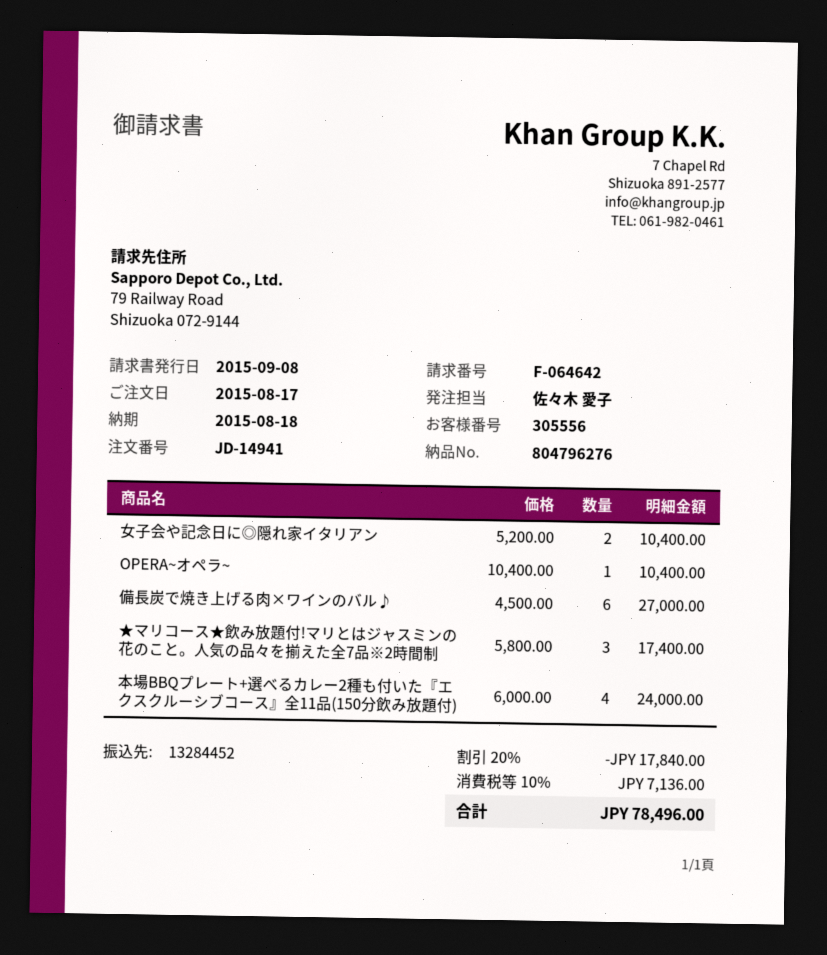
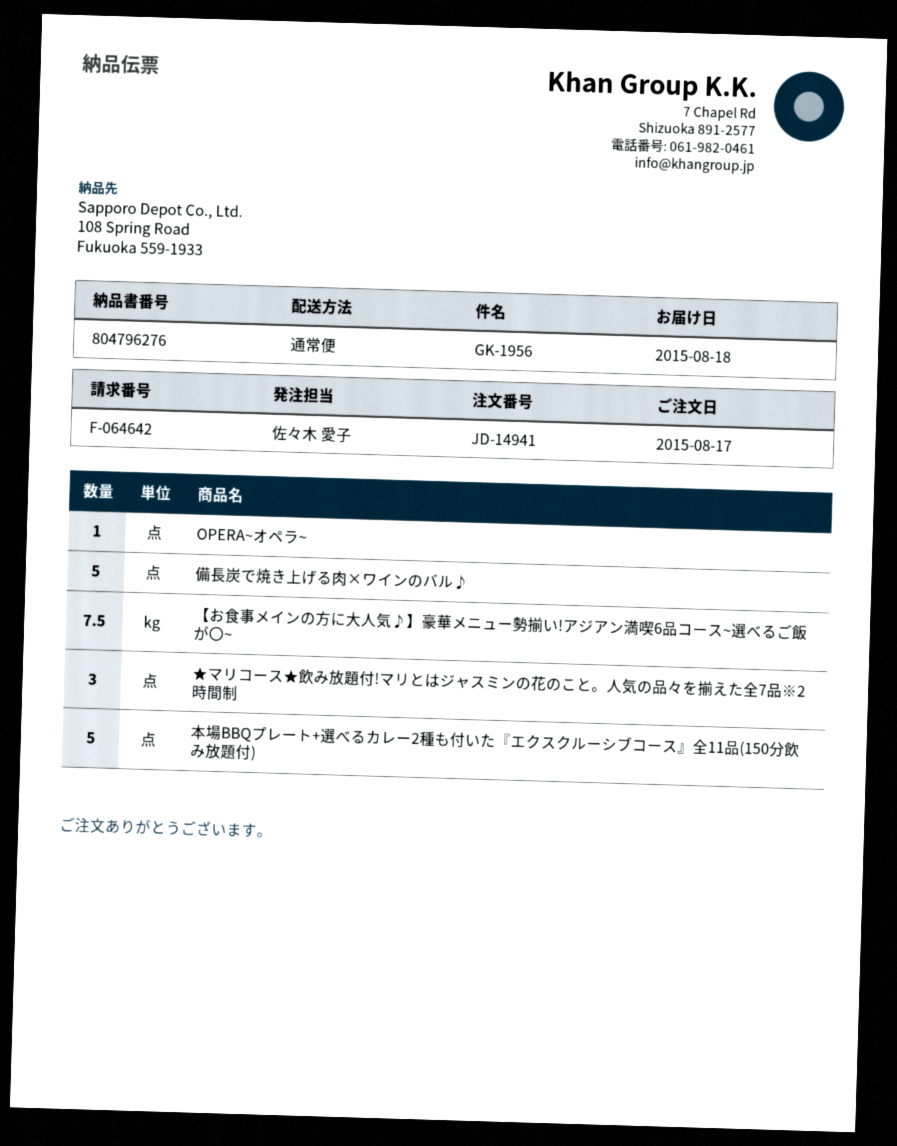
女子会や記念日に◎隠れ家イタリアン: 2 -> none
備長炭で焼き上げる肉×ワインのバル♪: 6 -> 5
本場BBQプレート+選べるカレー2種も付いた『エクスクルーシブコース』全11品(150分飲み放題付): 4 -> 5
【お食事メインの方に大人気♪】豪華メニュー勢揃い!アジアン満喫6品コース~選べるご飯が〇~: none -> 7.5

